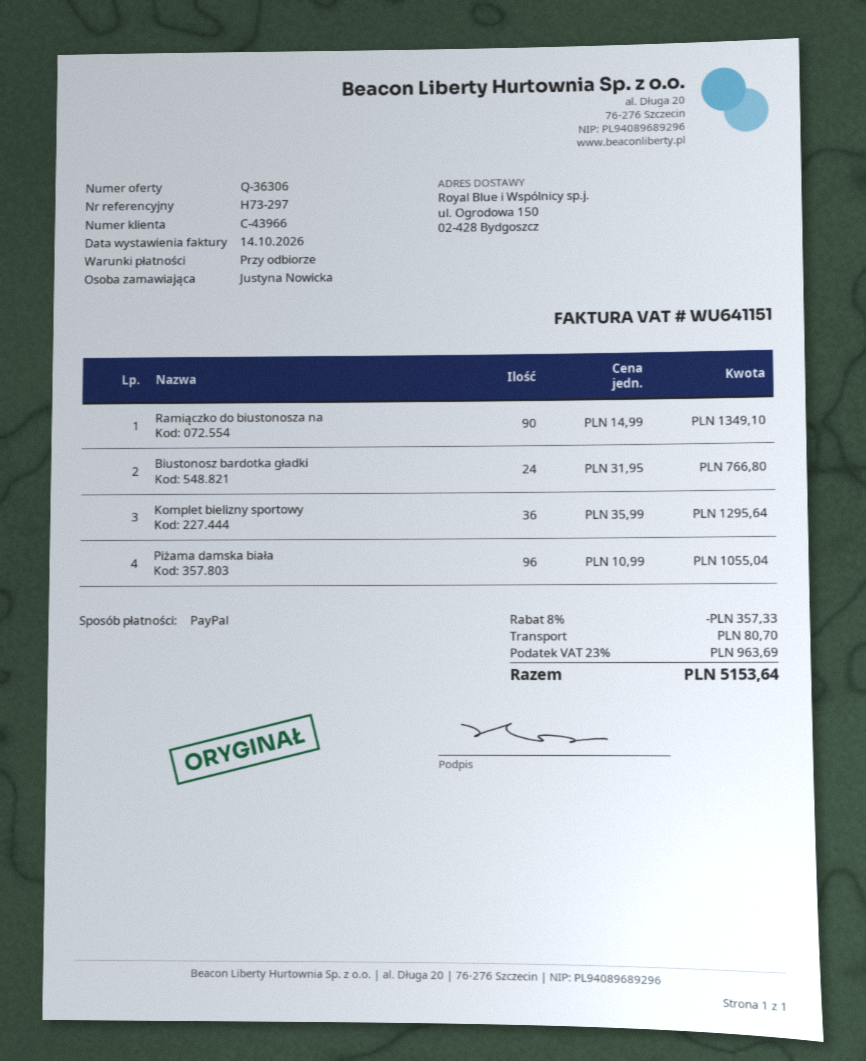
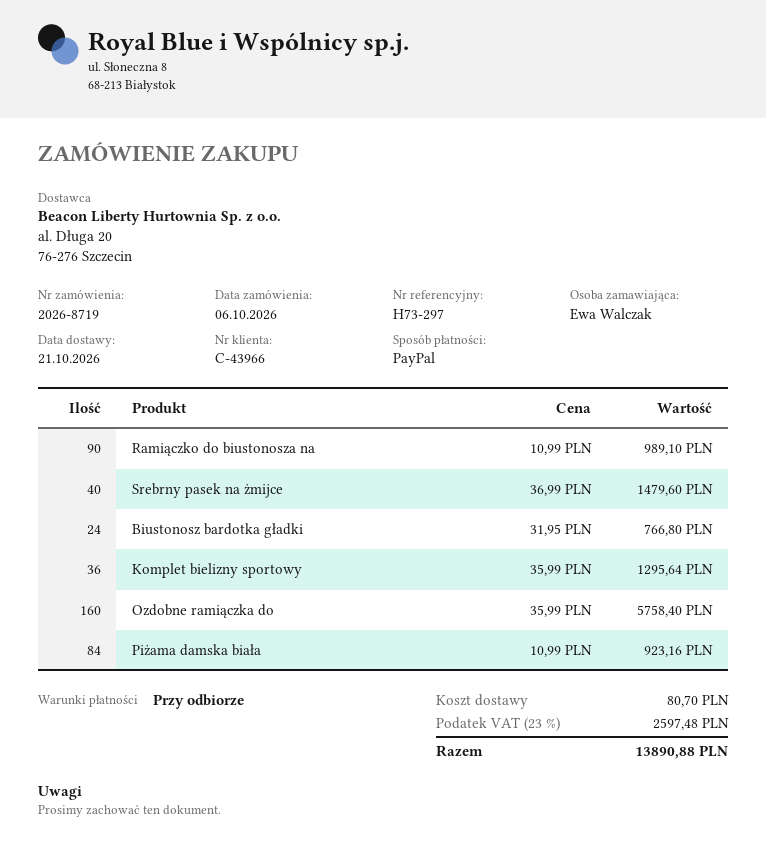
ordered by: Justyna Nowicka -> Ewa Walczak
Ramiączko do biustonosza na: 90 x 14.99 = 1349.10 -> 90 x 10.99 = 989.10
Piżama damska biała: 96 x 10.99 = 1055.04 -> 84 x 10.99 = 923.16
Srebrny pasek na żmijce: none -> 40 x 36.99 = 1479.60
Ozdobne ramiączka do: none -> 160 x 35.99 = 5758.40
discount: 8% = 357.33 -> none
tax: 23% = 963.69 -> 23% = 2597.48
total: 5153.64 -> 13890.88

